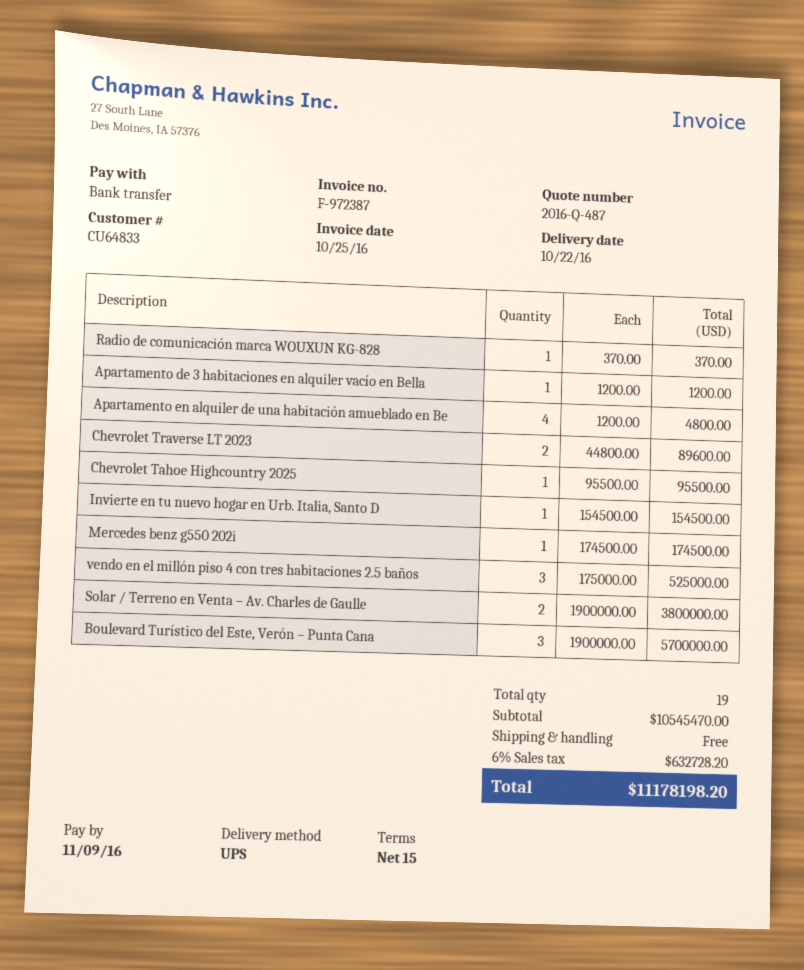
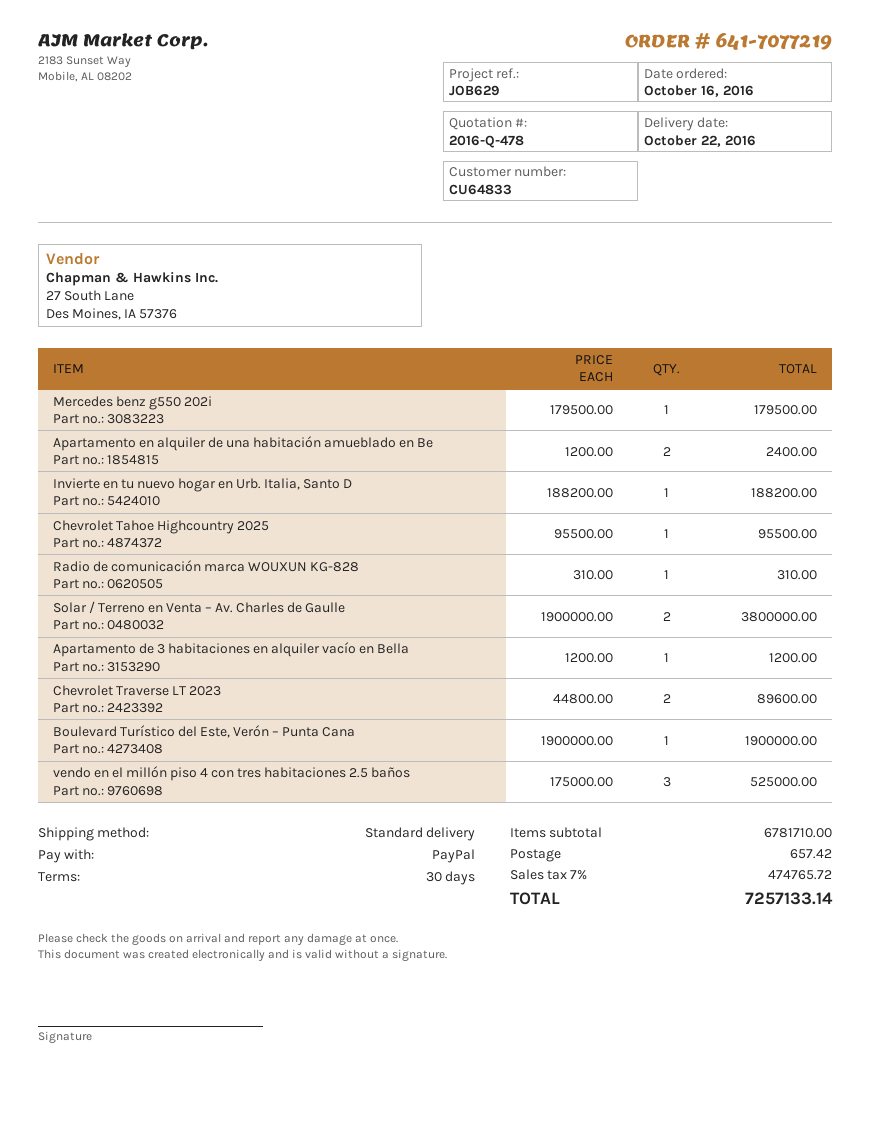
quote number: 2016-Q-487 -> 2016-Q-478
payment terms: 15 days -> 30 days
payment method: bank transfer -> PayPal
shipping method: UPS -> standard
Radio de comunicación marca WOUXUN KG-828: 1 x 370.00 = 370.00 -> 1 x 310.00 = 310.00
Apartamento en alquiler de una habitación amueblado en Be: 4 x 1200.00 = 4800.00 -> 2 x 1200.00 = 2400.00
Invierte en tu nuevo hogar en Urb. Italia, Santo D: 1 x 154500.00 = 154500.00 -> 1 x 188200.00 = 188200.00
Mercedes benz g550 202i: 1 x 174500.00 = 174500.00 -> 1 x 179500.00 = 179500.00
Boulevard Turístico del Este, Verón – Punta Cana: 3 x 1900000.00 = 5700000.00 -> 1 x 1900000.00 = 1900000.00
subtotal: 10545470.00 -> 6781710.00
shipping: 0.00 -> 657.42
tax: 6% = 632728.20 -> 7% = 474765.72
total: 11178198.20 -> 7257133.14

